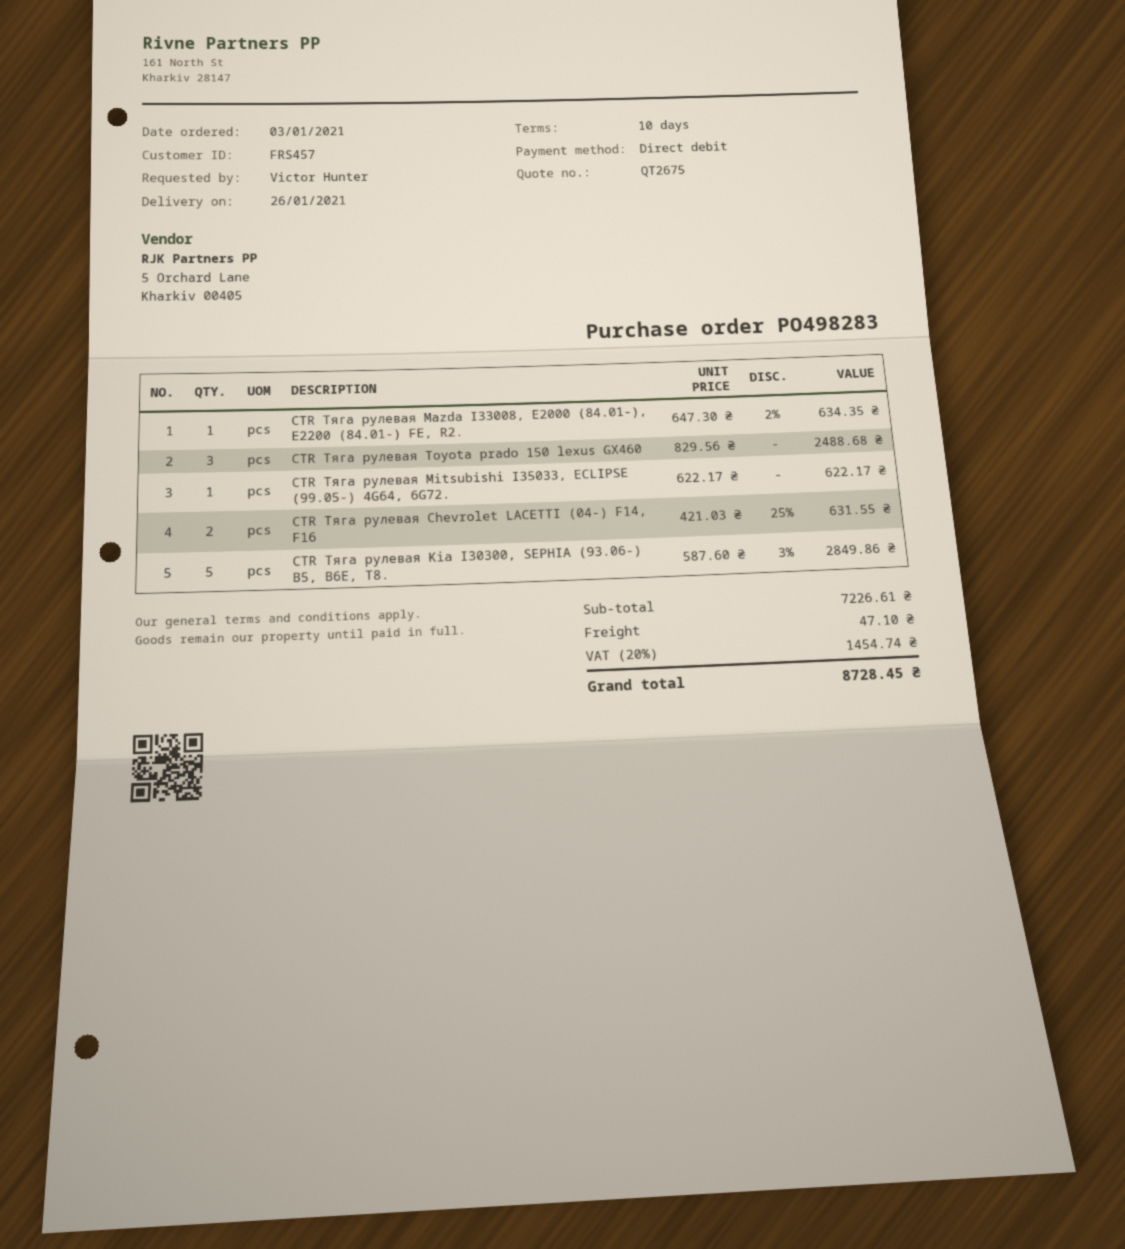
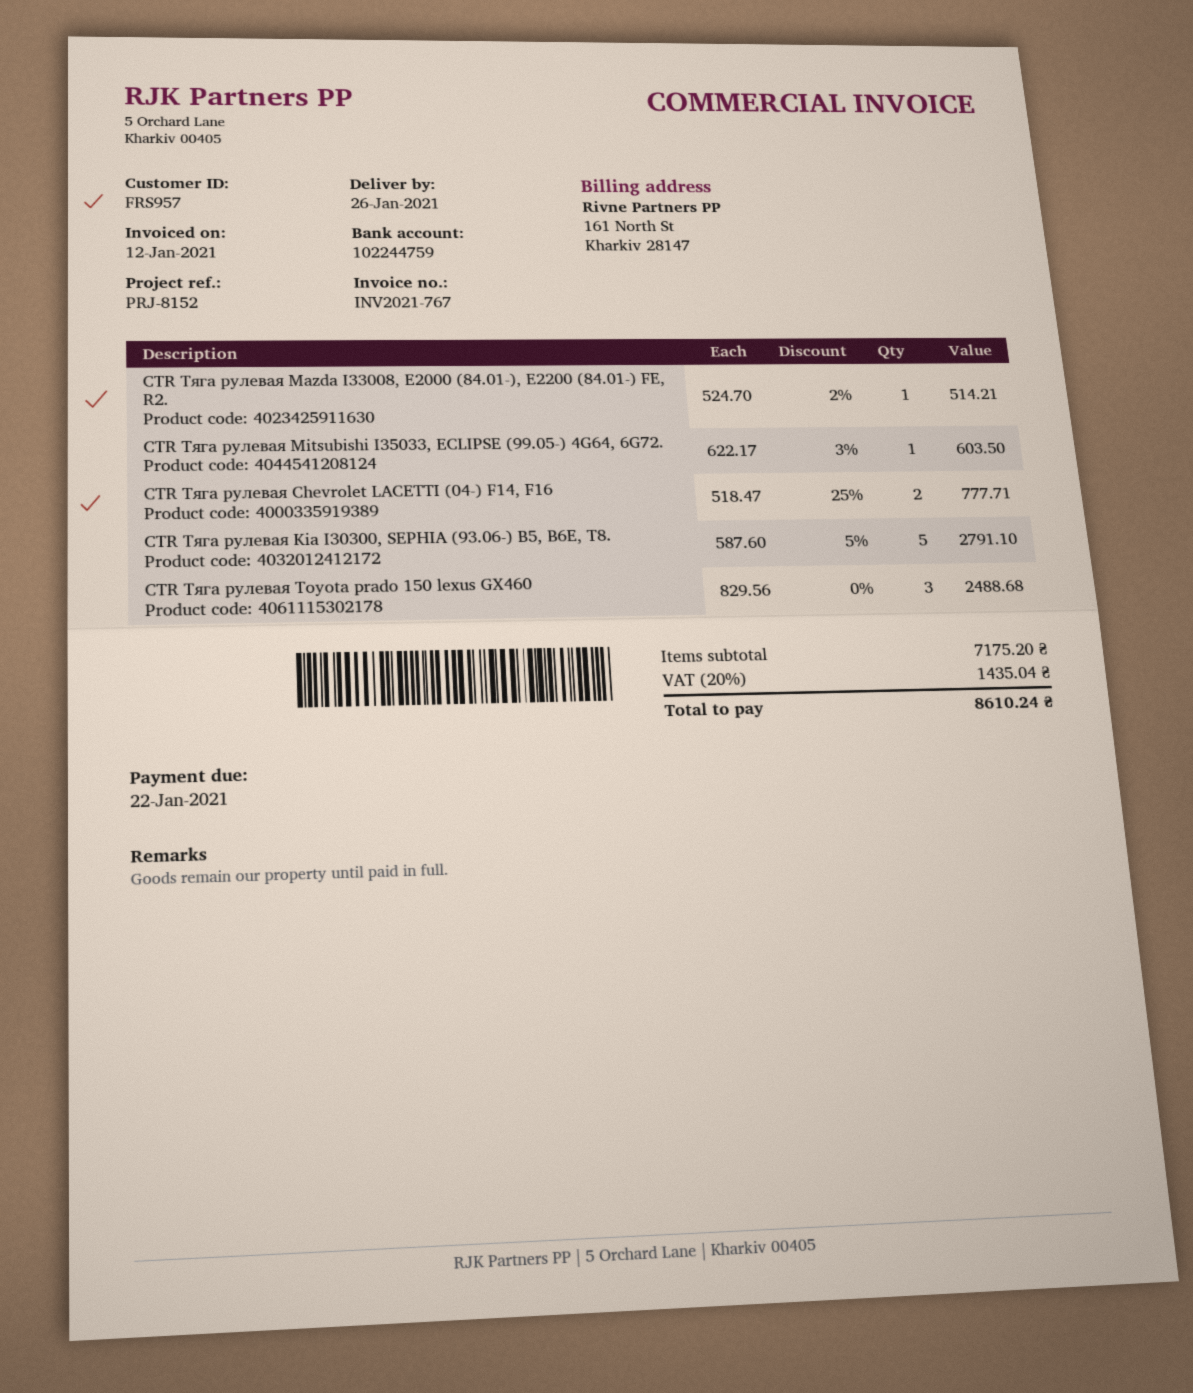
customer number: FRS457 -> FRS957
CTR Тяга рулевая Mazda I33008, E2000 (84.01-), E2200 (84.01-) FE, R2.: 1 x 647.30 - 2% = 634.35 -> 1 x 524.70 - 2% = 514.21
CTR Тяга рулевая Mitsubishi I35033, ECLIPSE (99.05-) 4G64, 6G72.: 1 x 622.17 = 622.17 -> 1 x 622.17 - 3% = 603.50
CTR Тяга рулевая Chevrolet LACETTI (04-) F14, F16: 2 x 421.03 - 25% = 631.55 -> 2 x 518.47 - 25% = 777.71
CTR Тяга рулевая Kia I30300, SEPHIA (93.06-) B5, B6E, T8.: 5 x 587.60 - 3% = 2849.86 -> 5 x 587.60 - 5% = 2791.10
subtotal: 7226.61 -> 7175.20
shipping: 47.10 -> none
tax: 20% = 1454.74 -> 20% = 1435.04
total: 8728.45 -> 8610.24

